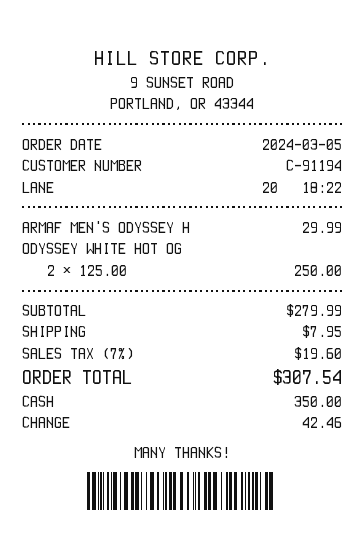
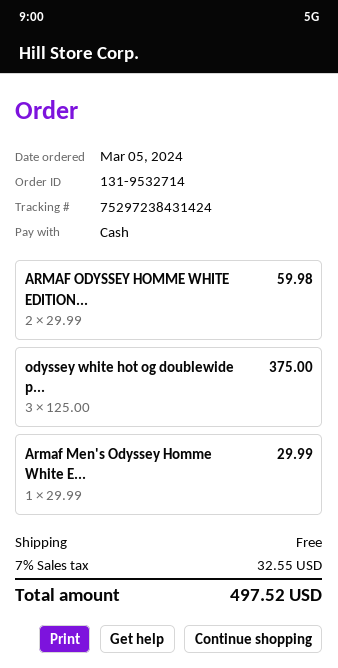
ODYSSEY WHITE HOT OG: 2 x 125.00 = 250.00 -> 3 x 125.00 = 375.00
ARMAF ODYSSEY HOMME WHITE EDITION...: none -> 2 x 29.99 = 59.98
shipping: 7.95 -> 0.00
tax: 7% = 19.60 -> 7% = 32.55
total: 307.54 -> 497.52

